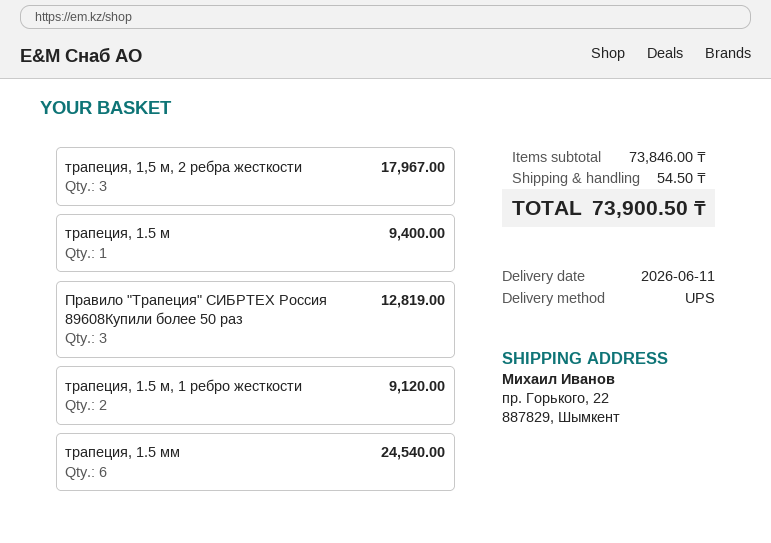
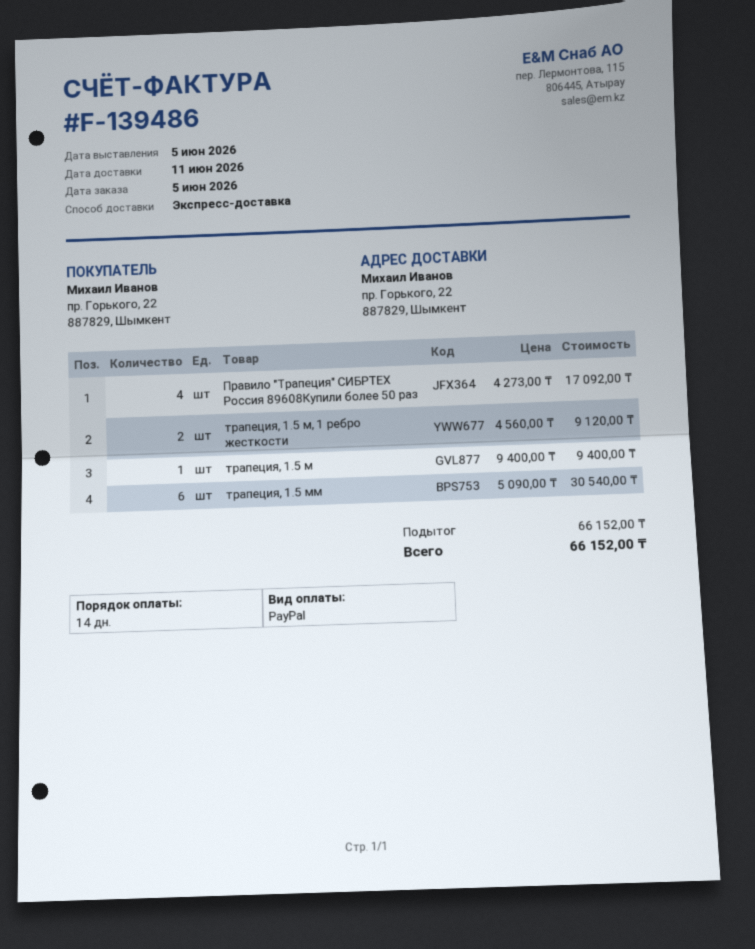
shipping method: UPS -> express
трапеция, 1,5 м, 2 ребра жесткости: 3 for 17967.00 -> none
Правило "Трапеция" СИБРТЕХ Россия 89608Купили более 50 раз: 3 for 12819.00 -> 4 for 17092.00
трапеция, 1.5 мм: 6 for 24540.00 -> 6 for 30540.00
subtotal: 73846.00 -> 66152.00
shipping: 54.50 -> none
total: 73900.50 -> 66152.00

